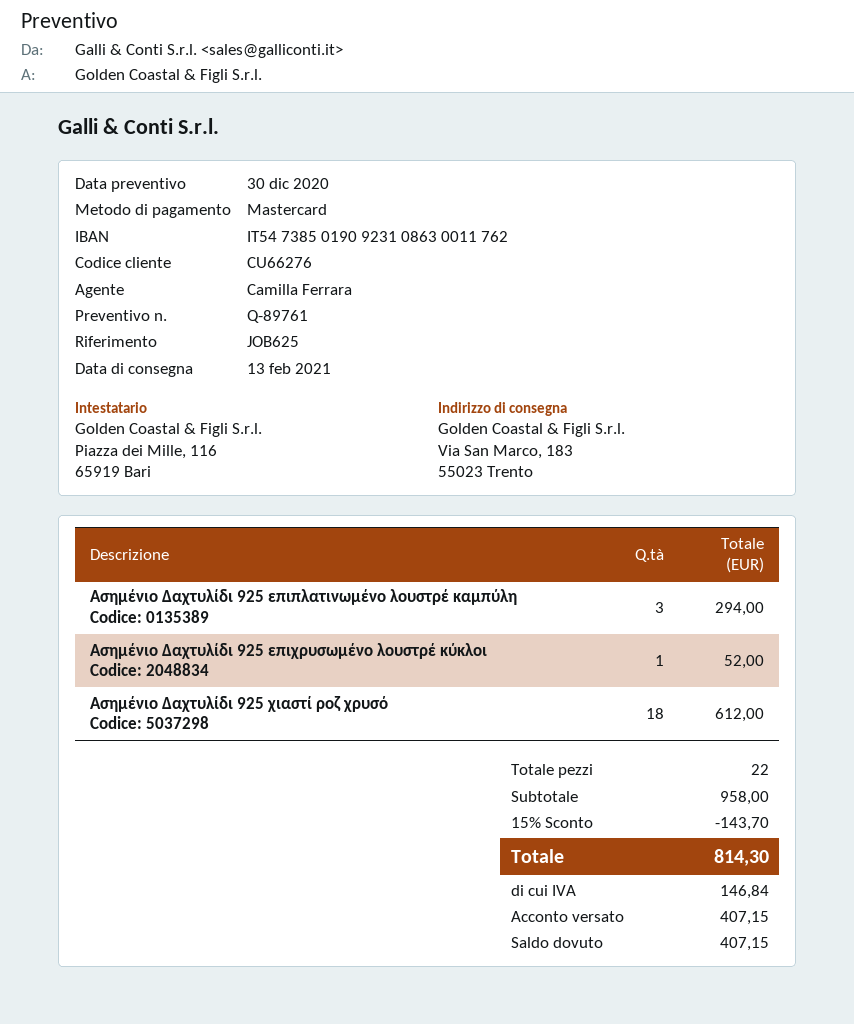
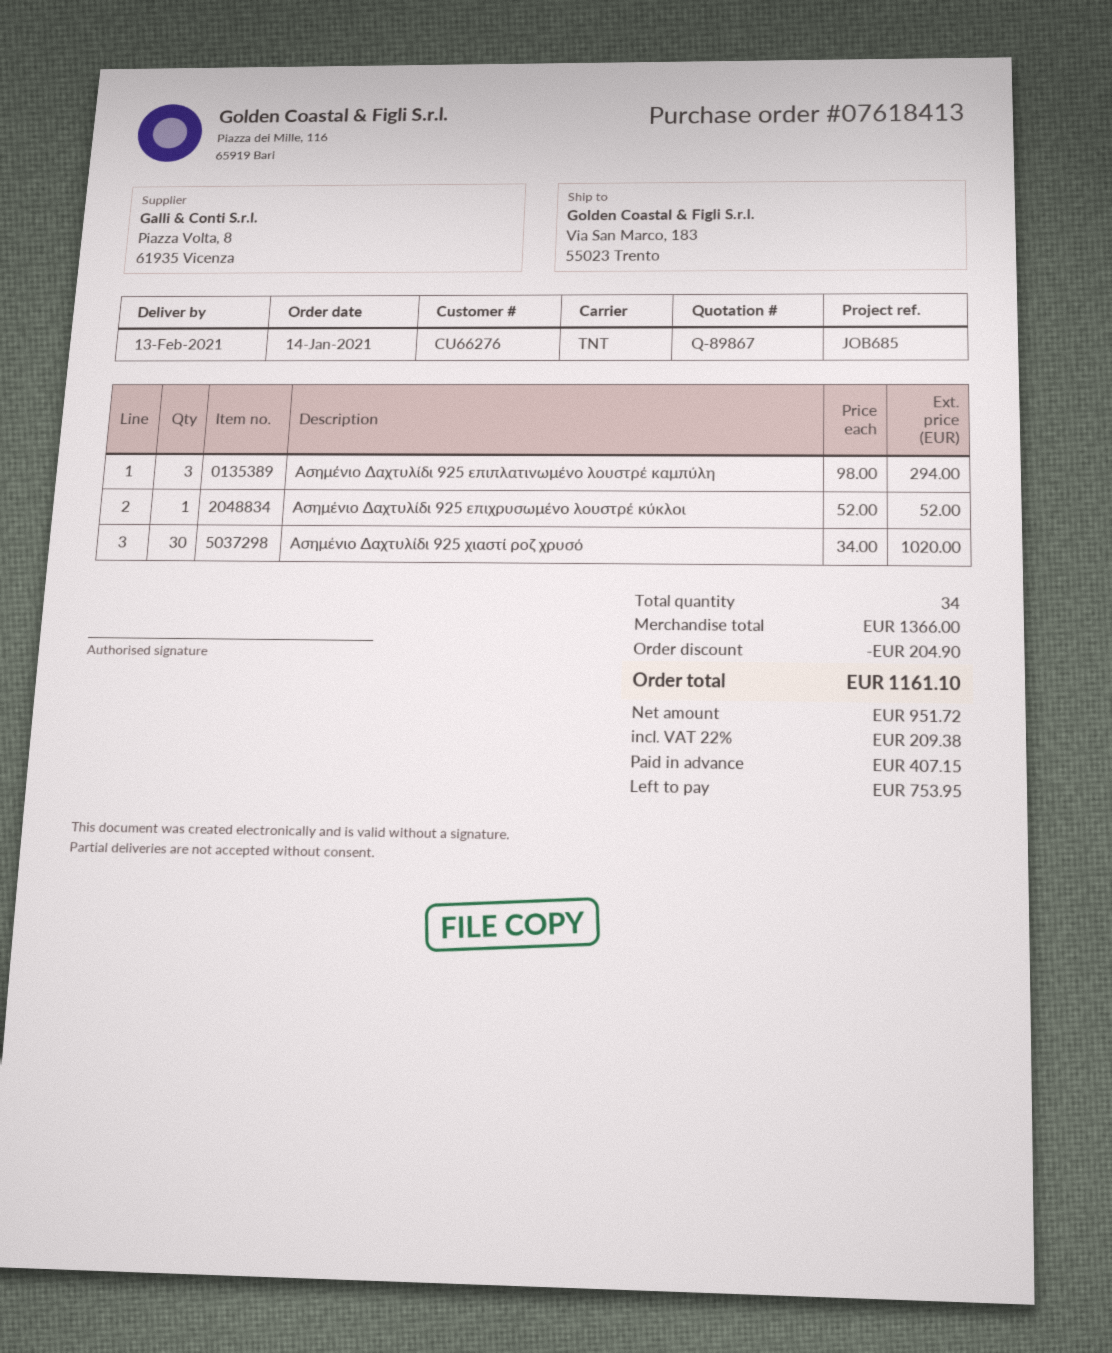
quote number: Q-89761 -> Q-89867
reference: JOB625 -> JOB685
Ασημένιο Δαχτυλίδι 925 χιαστί ροζ χρυσό: 18 for 612.00 -> 30 for 1020.00
total quantity: 22 -> 34
subtotal: 958.00 -> 1366.00
discount: 143.70 -> 204.90
tax: 146.84 -> 209.38
total: 814.30 -> 1161.10
balance: 407.15 -> 753.95

